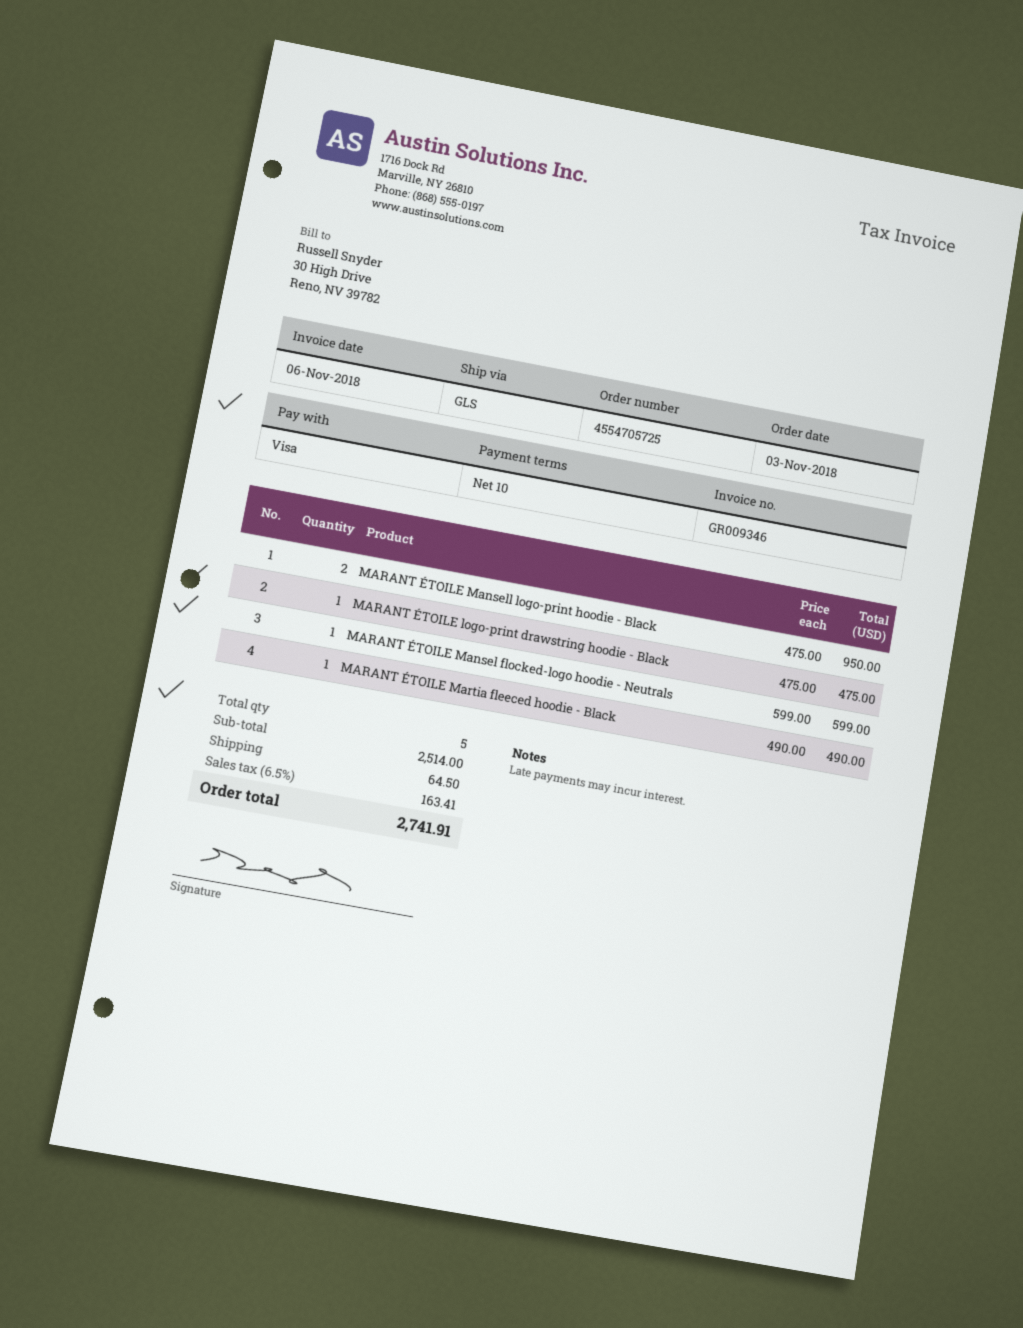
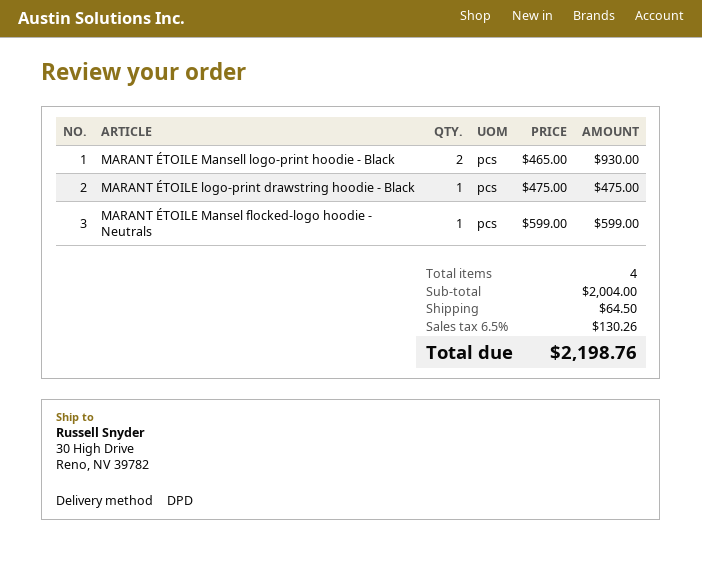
shipping method: GLS -> DPD
MARANT ÉTOILE Mansell logo-print hoodie - Black: 2 x 475.00 = 950.00 -> 2 x 465.00 = 930.00
MARANT ÉTOILE Martia fleeced hoodie - Black: 1 x 490.00 = 490.00 -> none
total quantity: 5 -> 4
subtotal: 2514.00 -> 2004.00
tax: 6.5% = 163.41 -> 6.5% = 130.26
total: 2741.91 -> 2198.76

